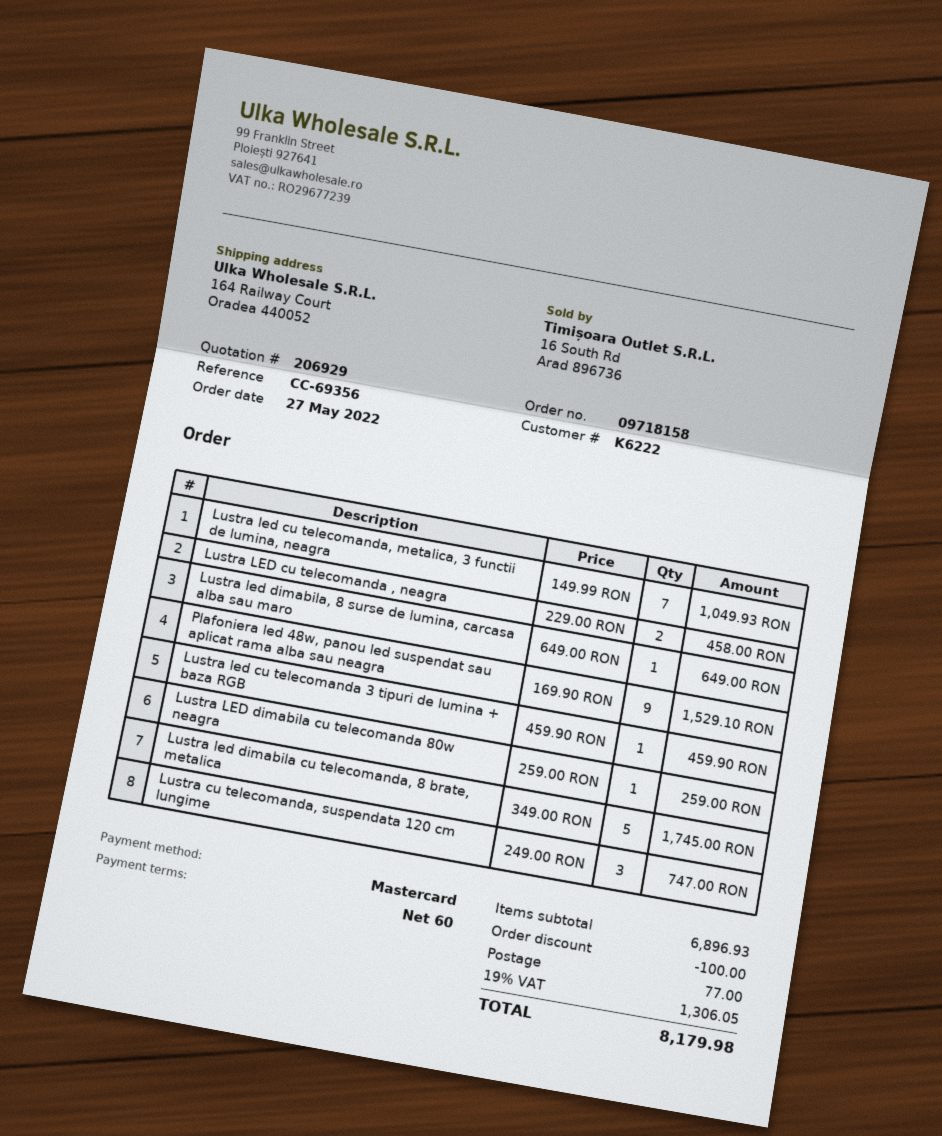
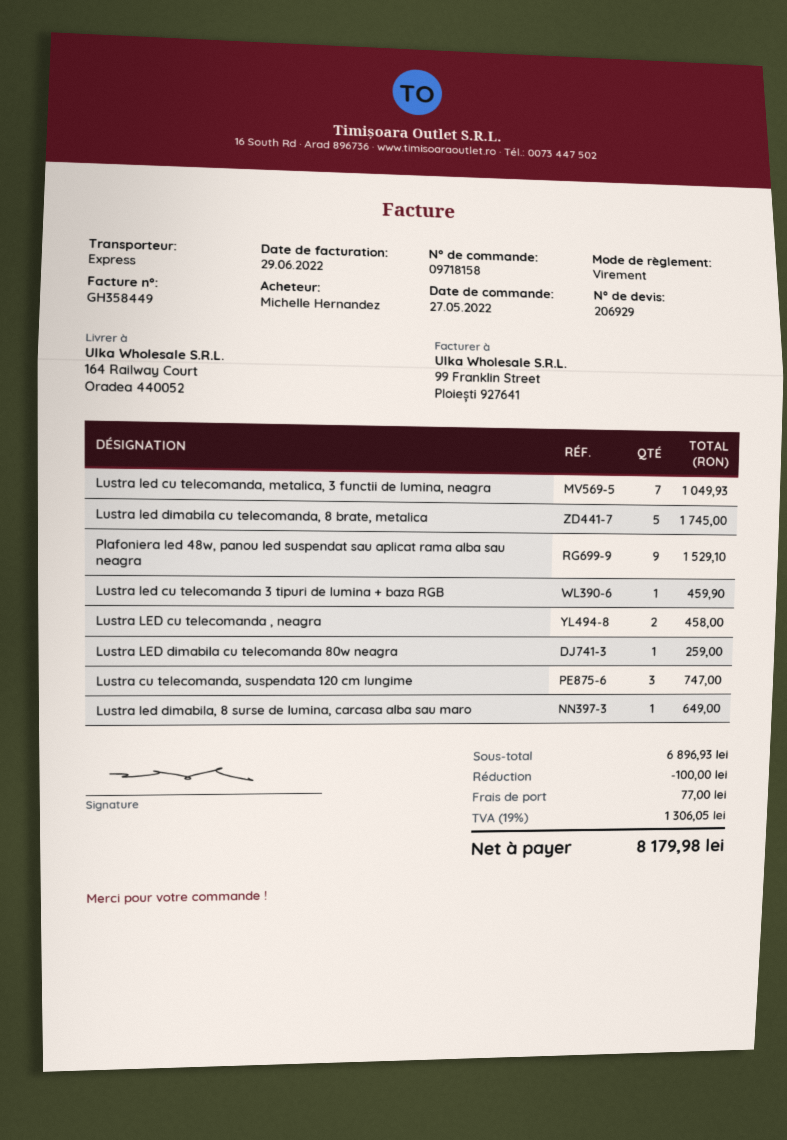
payment method: Mastercard -> bank transfer

